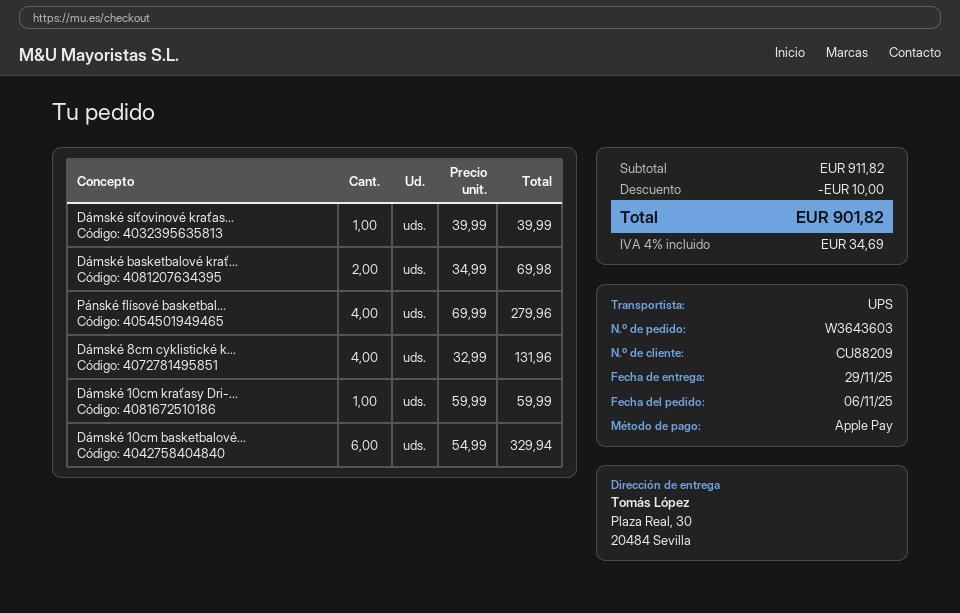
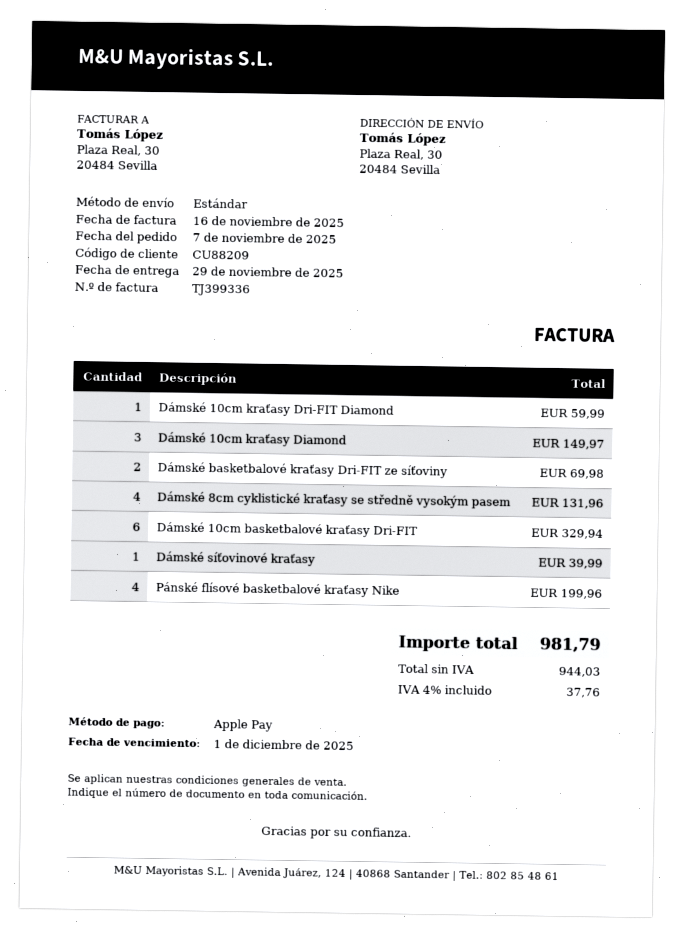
order date: 2025-11-06 -> 2025-11-07
shipping method: UPS -> standard
Pánské flísové basketbal...: 4 for 279.96 -> 4 for 199.96
Dámské 10cm kraťasy Diamond: none -> 3 for 149.97
discount: 10.00 -> none
tax: 4% = 34.69 -> 4% = 37.76
total: 901.82 -> 981.79

